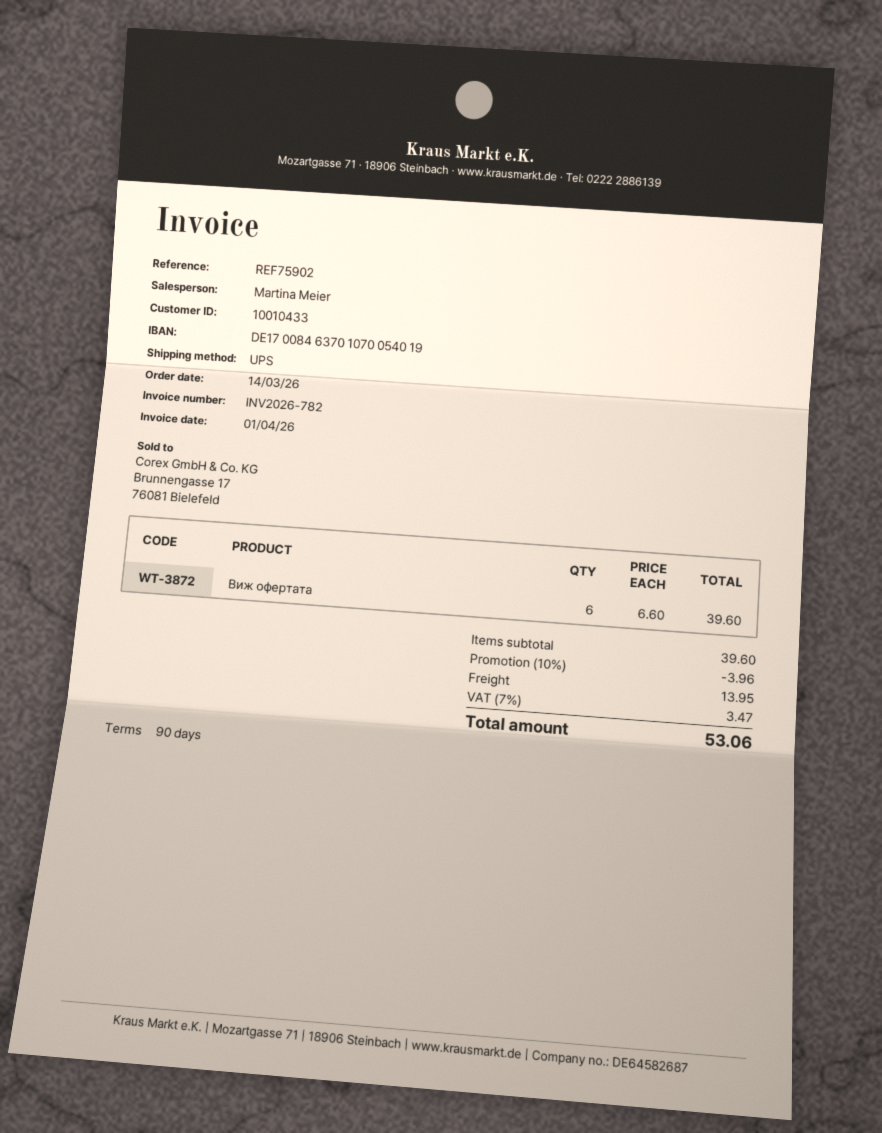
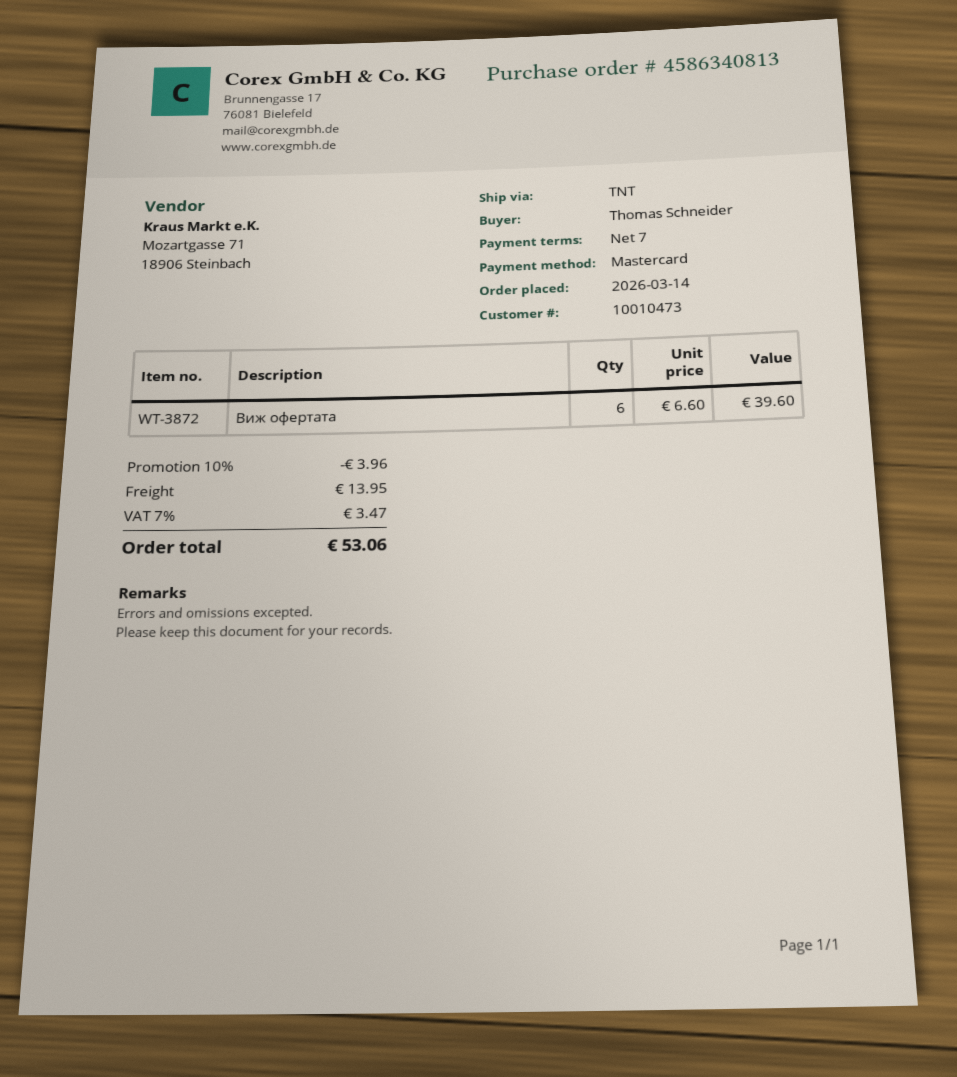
payment terms: 90 days -> 7 days
customer number: 10010433 -> 10010473
shipping method: UPS -> TNT

